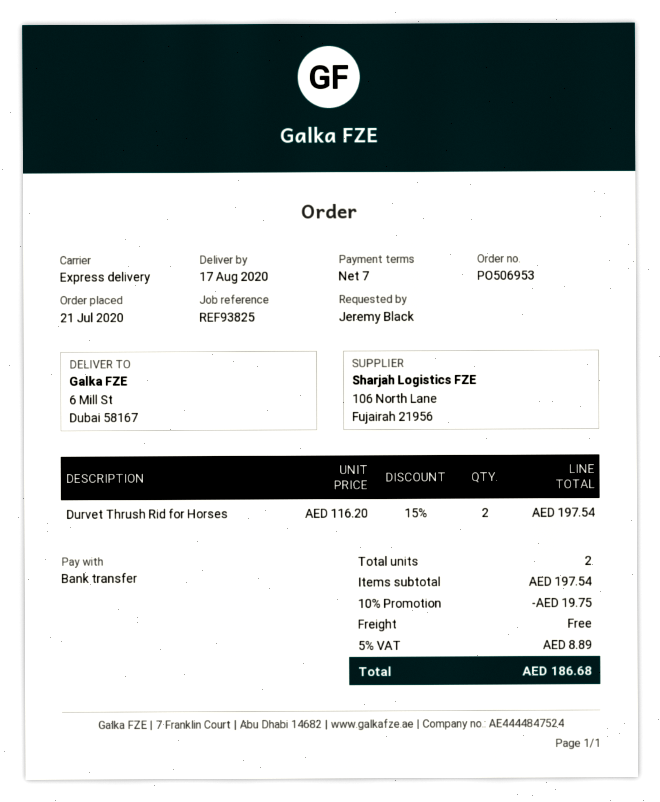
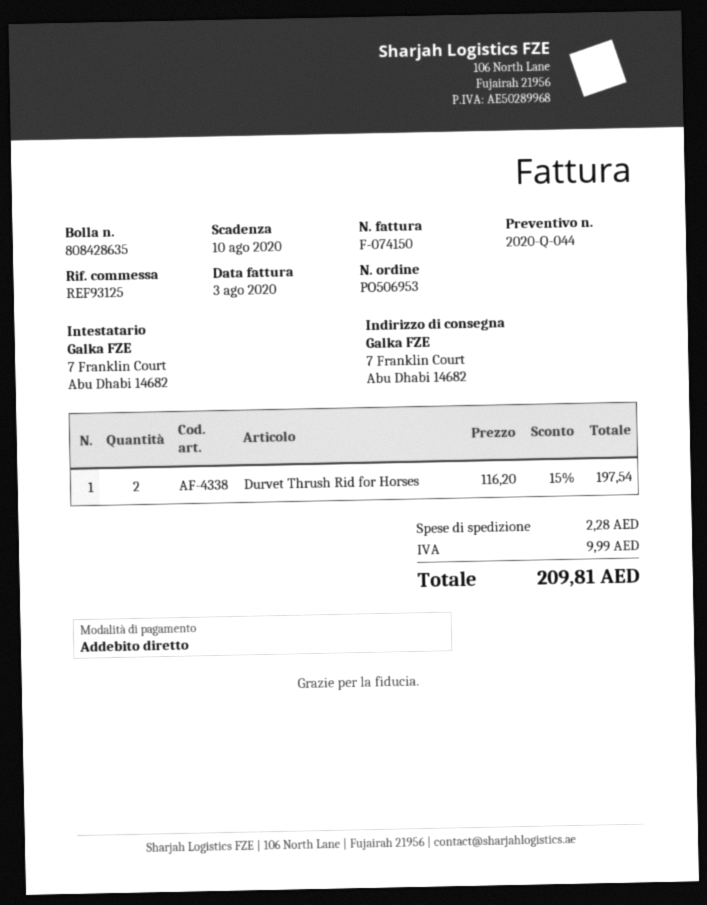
reference: REF93825 -> REF93125
payment method: bank transfer -> direct debit
ship to: 6 Mill St, Dubai 58167 -> 7 Franklin Court, Abu Dhabi 14682
discount: 10% = 19.75 -> none
shipping: 0.00 -> 2.28
tax: 8.89 -> 9.99
total: 186.68 -> 209.81

